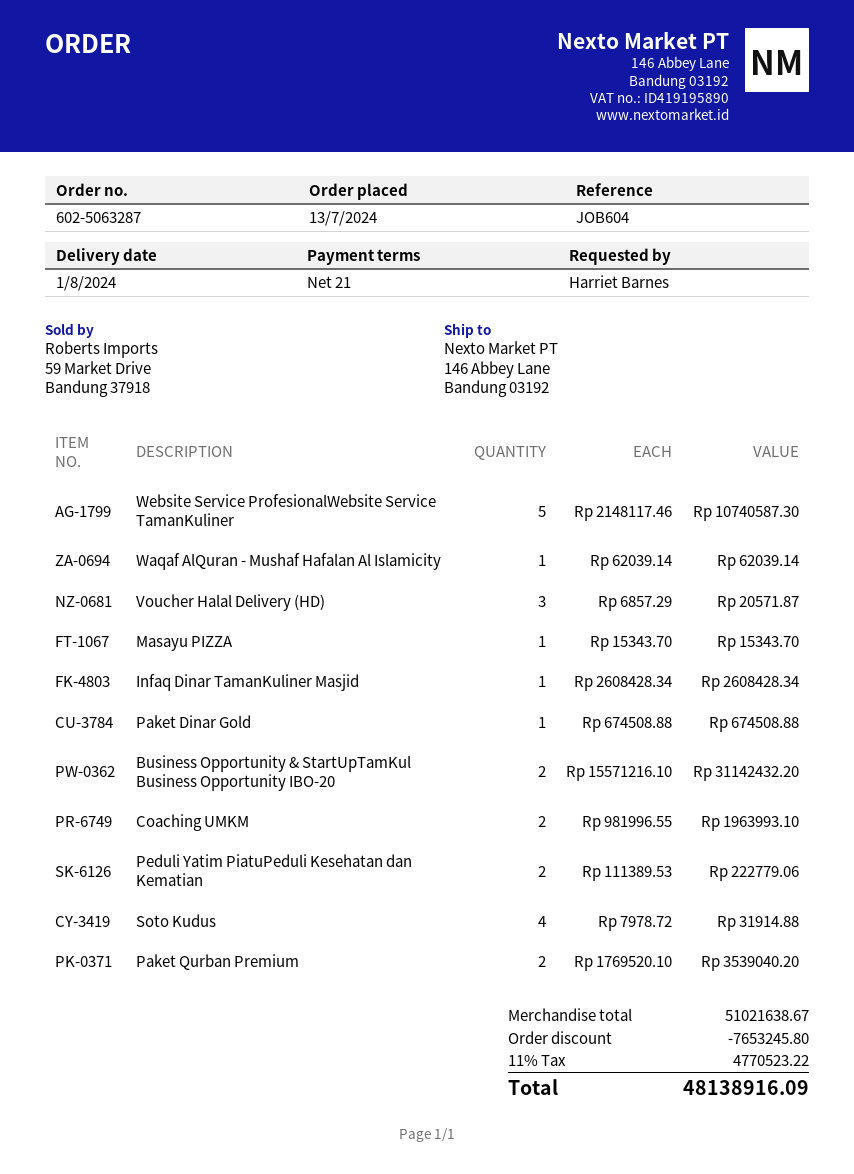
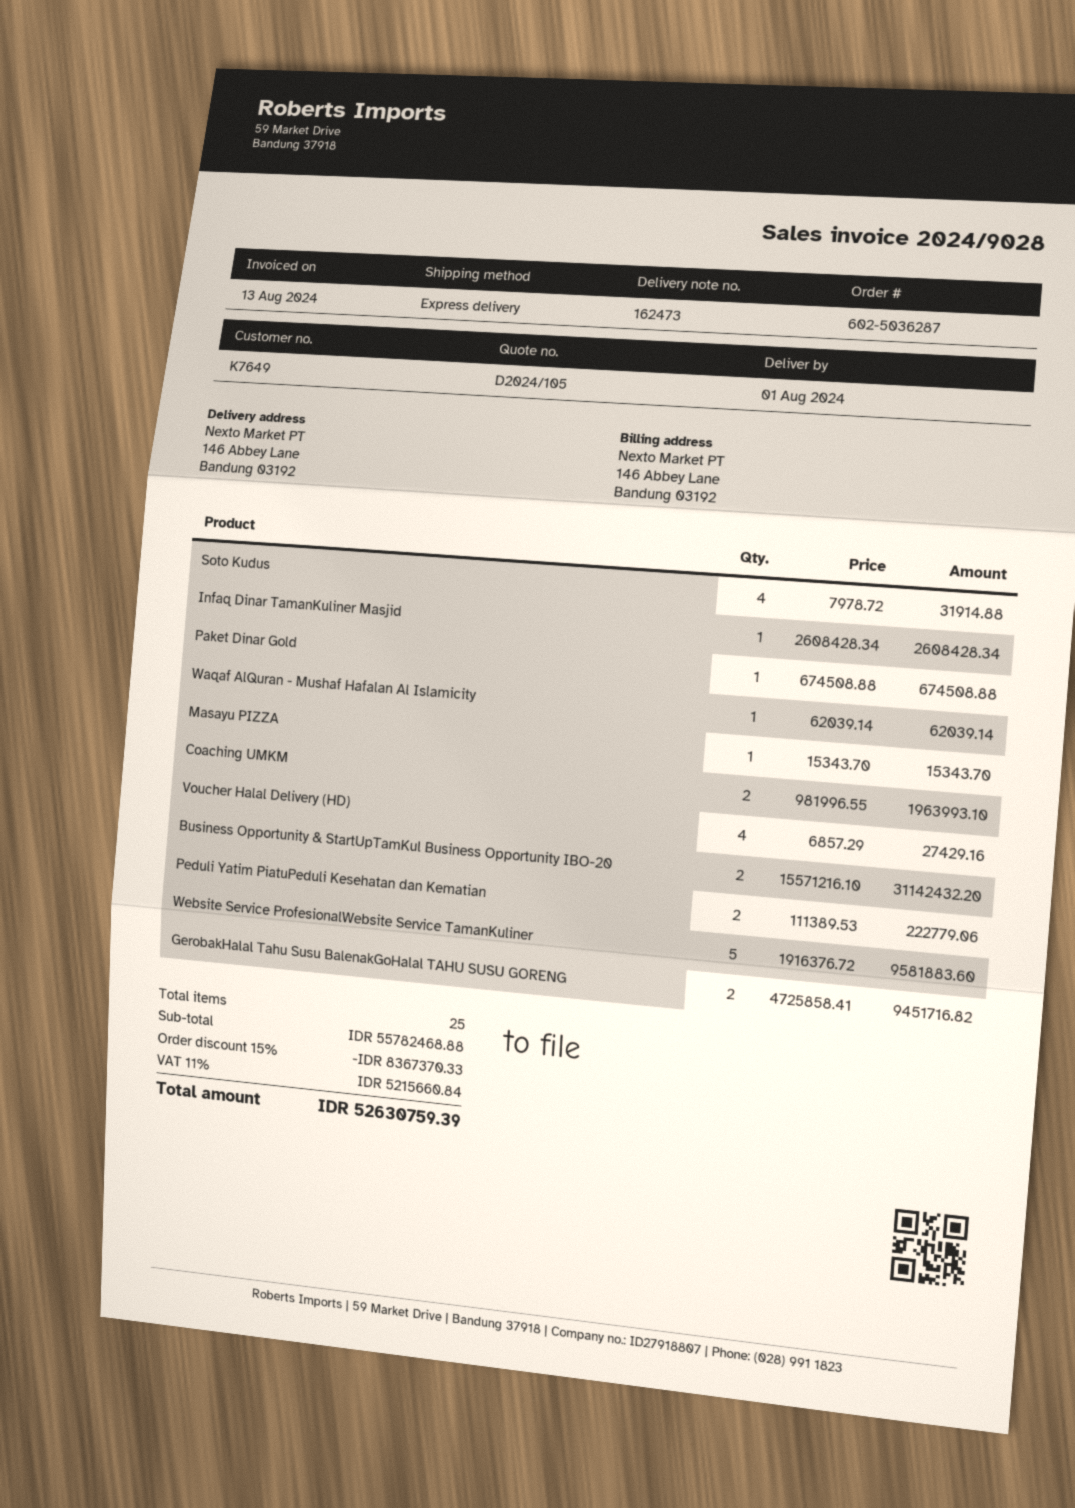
order number: 602-5063287 -> 602-5036287
Website Service ProfesionalWebsite Service TamanKuliner: 5 x 2148117.46 = 10740587.30 -> 5 x 1916376.72 = 9581883.60
Voucher Halal Delivery (HD): 3 x 6857.29 = 20571.87 -> 4 x 6857.29 = 27429.16
Paket Qurban Premium: 2 x 1769520.10 = 3539040.20 -> none
GerobakHalal Tahu Susu BalenakGoHalal TAHU SUSU GORENG: none -> 2 x 4725858.41 = 9451716.82
subtotal: 51021638.67 -> 55782468.88
discount: 7653245.80 -> 8367370.33
tax: 11% = 4770523.22 -> 11% = 5215660.84
total: 48138916.09 -> 52630759.39

